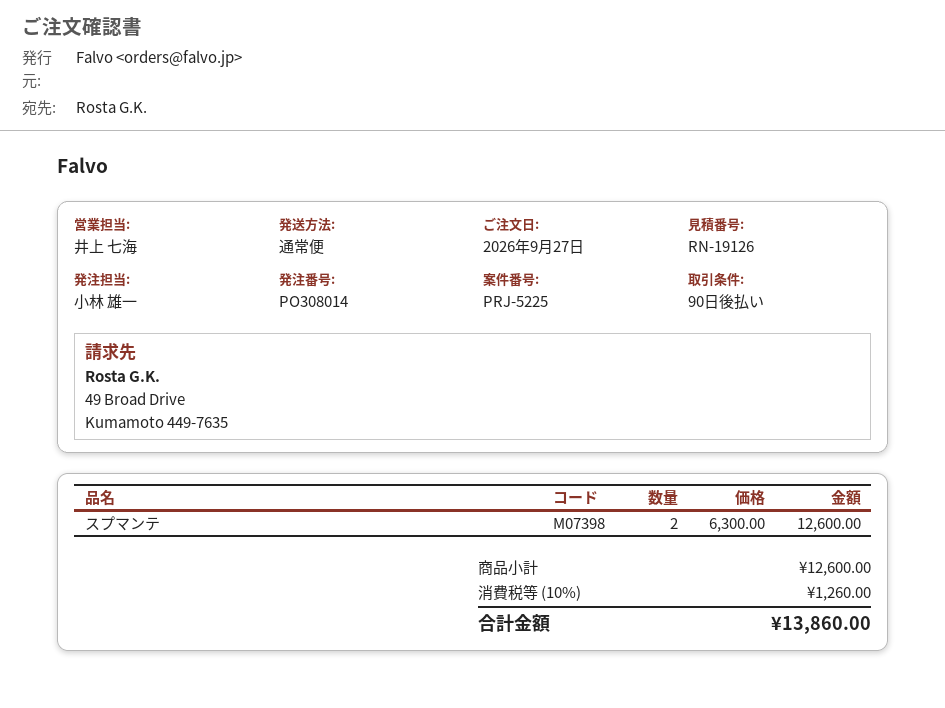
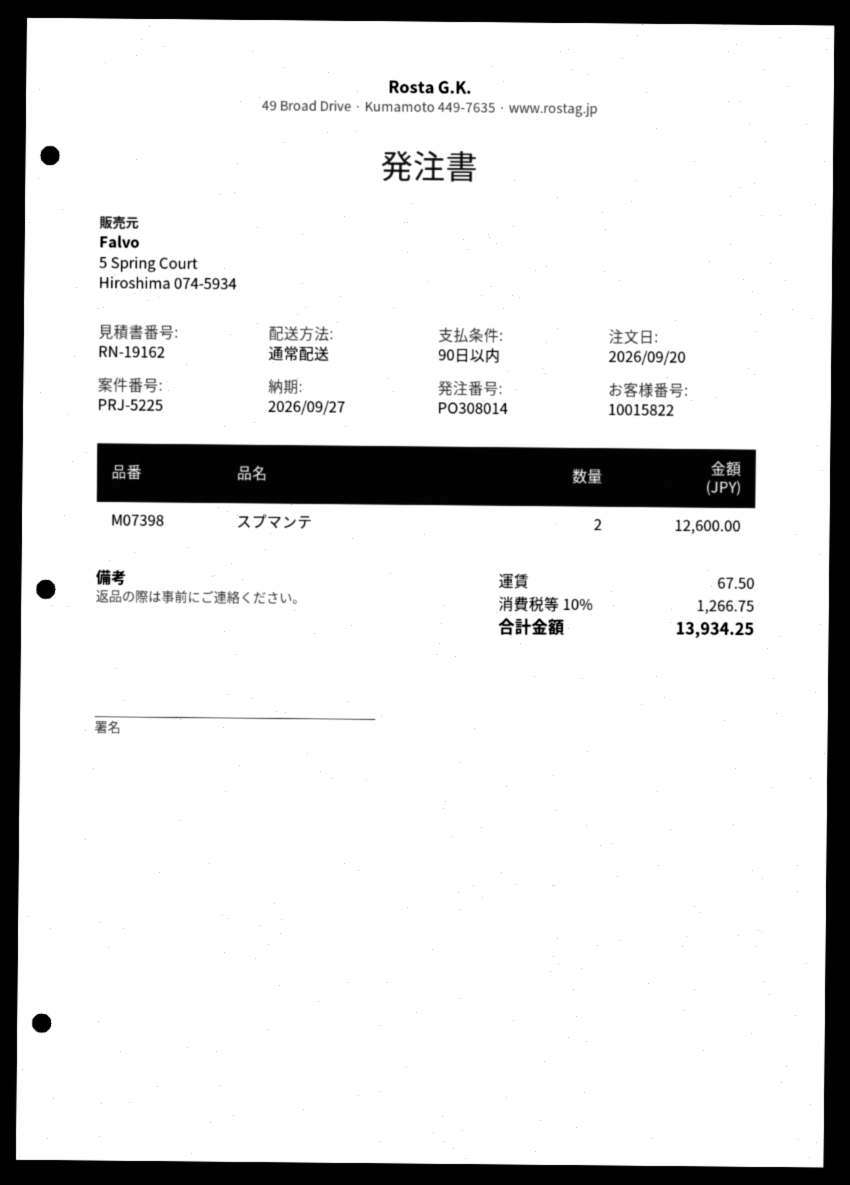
quote number: RN-19126 -> RN-19162
order date: 2026-09-27 -> 2026-09-20
shipping: none -> 67.50
tax: 10% = 1260.00 -> 10% = 1266.75
total: 13860.00 -> 13934.25

